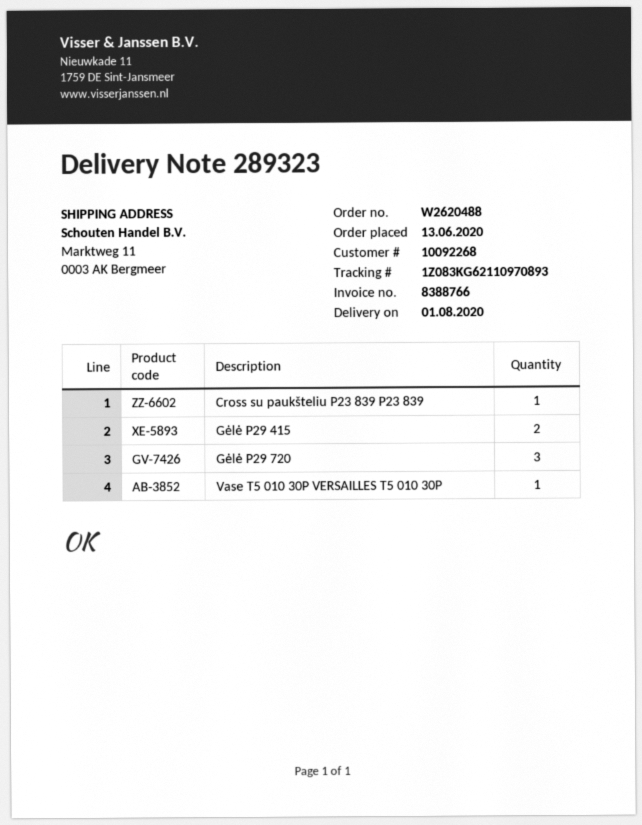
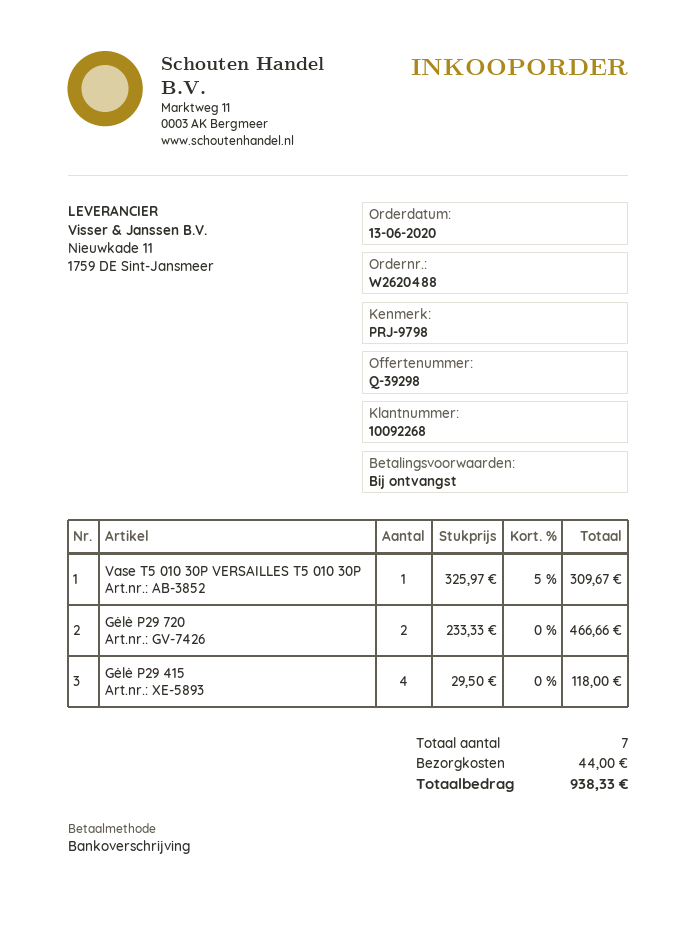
Cross su paukšteliu P23 839 P23 839: 1 -> none
Gėlė P29 415: 2 -> 4
Gėlė P29 720: 3 -> 2

